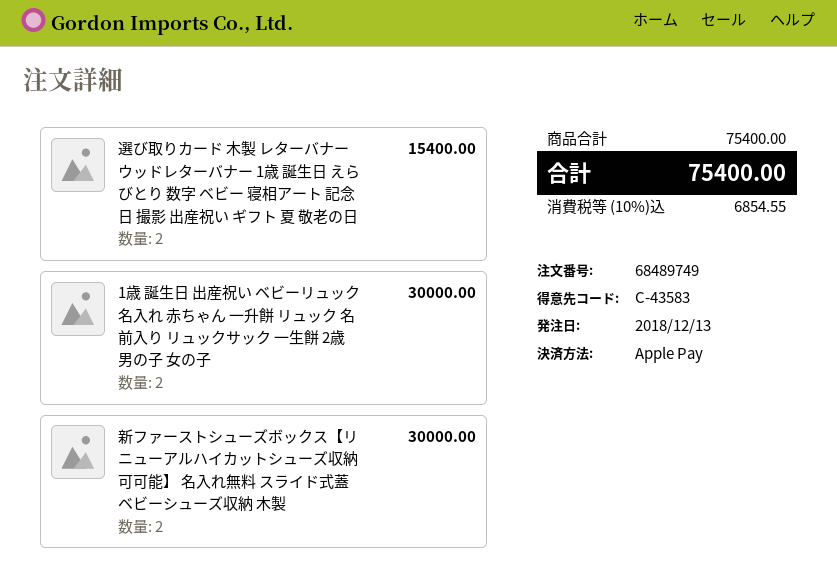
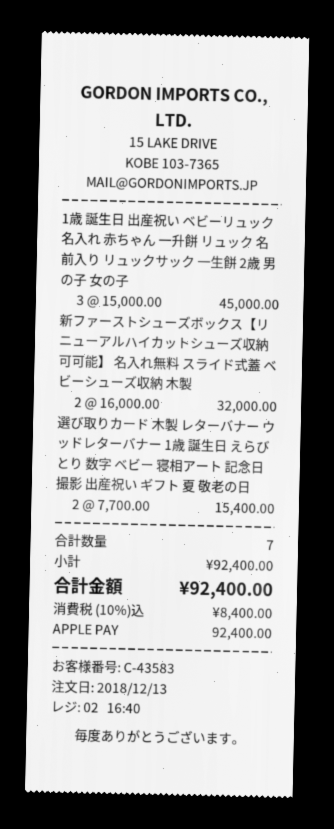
1歳 誕生日 出産祝い ベビーリュック 名入れ 赤ちゃん 一升餅 リュック 名前入り リュックサック 一生餅 2歳 男の子 女の子: 2 for 30000.00 -> 3 for 45000.00
新ファーストシューズボックス【リニューアルハイカットシューズ収納可可能】 名入れ無料 スライド式蓋 ベビーシューズ収納 木製: 2 for 30000.00 -> 2 for 32000.00
subtotal: 75400.00 -> 92400.00
tax: 10% = 6854.55 -> 10% = 8400.00
total: 75400.00 -> 92400.00

